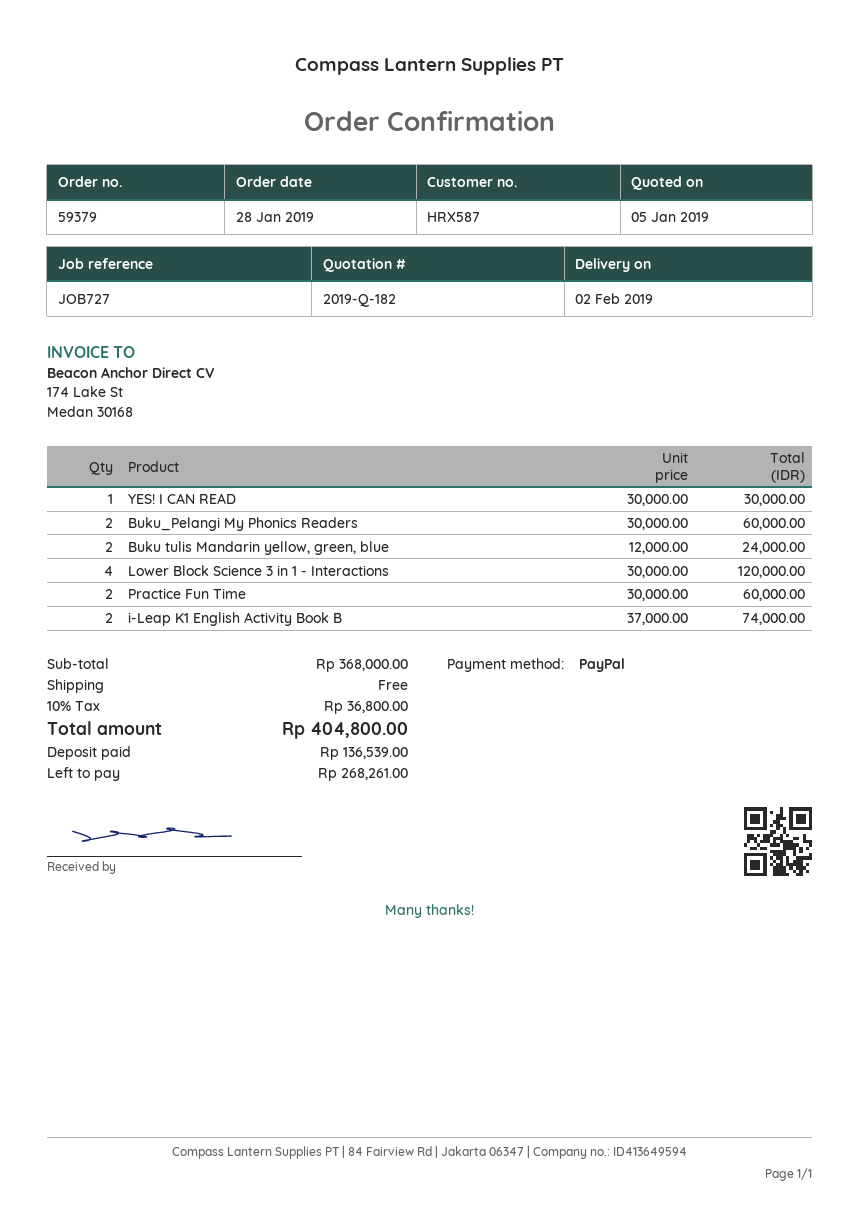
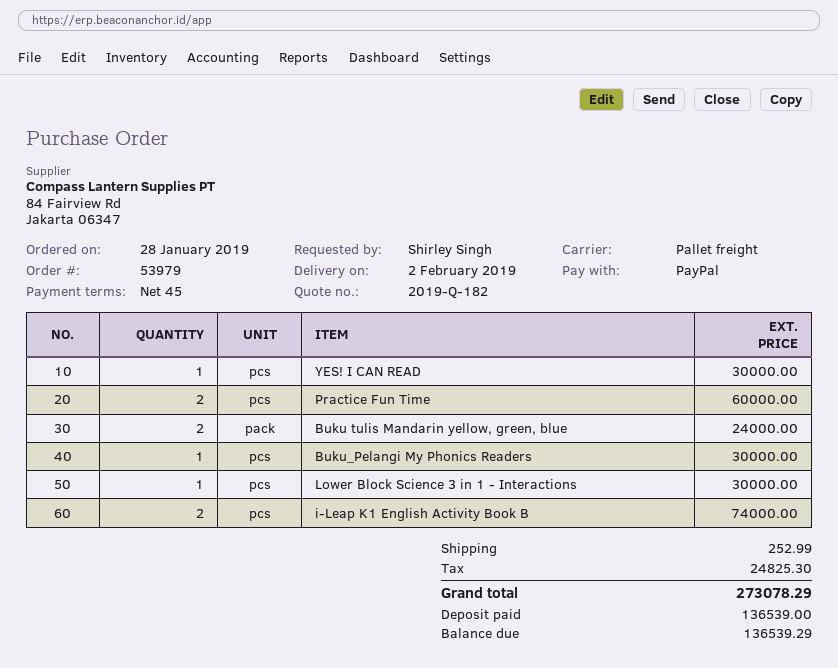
order number: 59379 -> 53979
Buku_Pelangi My Phonics Readers: 2 for 60000.00 -> 1 for 30000.00
Lower Block Science 3 in 1 - Interactions: 4 for 120000.00 -> 1 for 30000.00
shipping: 0.00 -> 252.99
tax: 36800.00 -> 24825.30
total: 404800.00 -> 273078.29
balance: 268261.00 -> 136539.29

